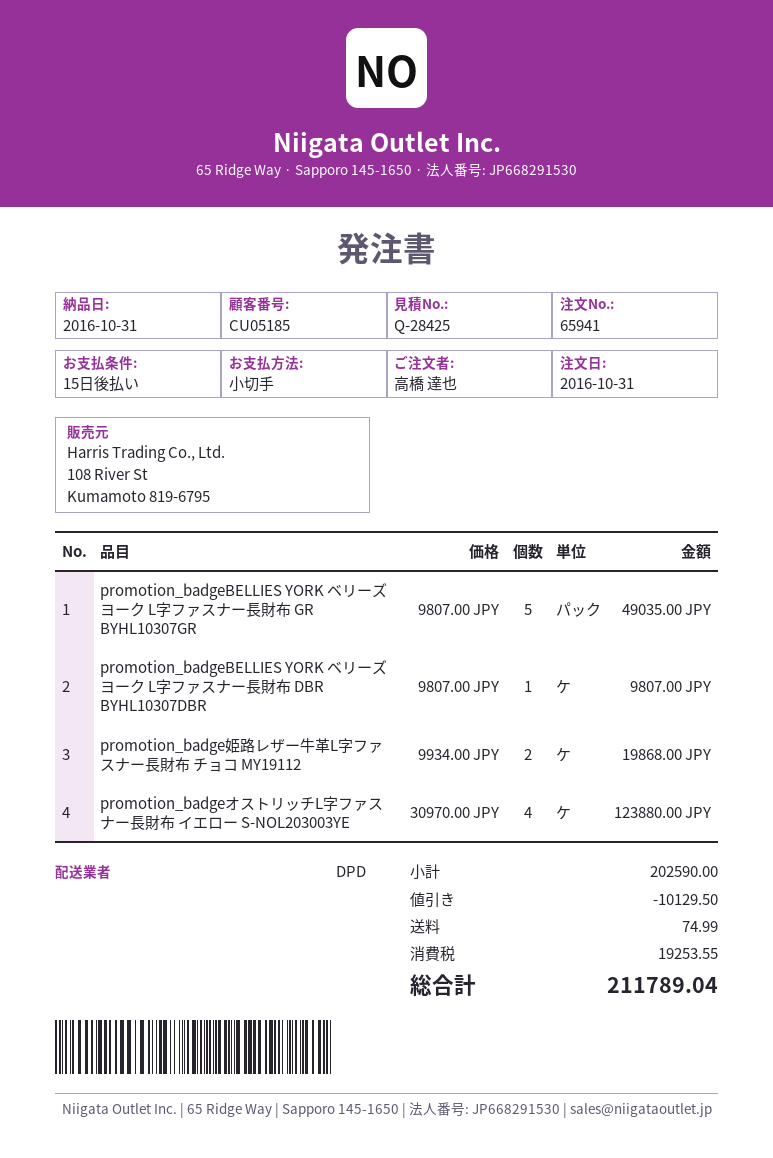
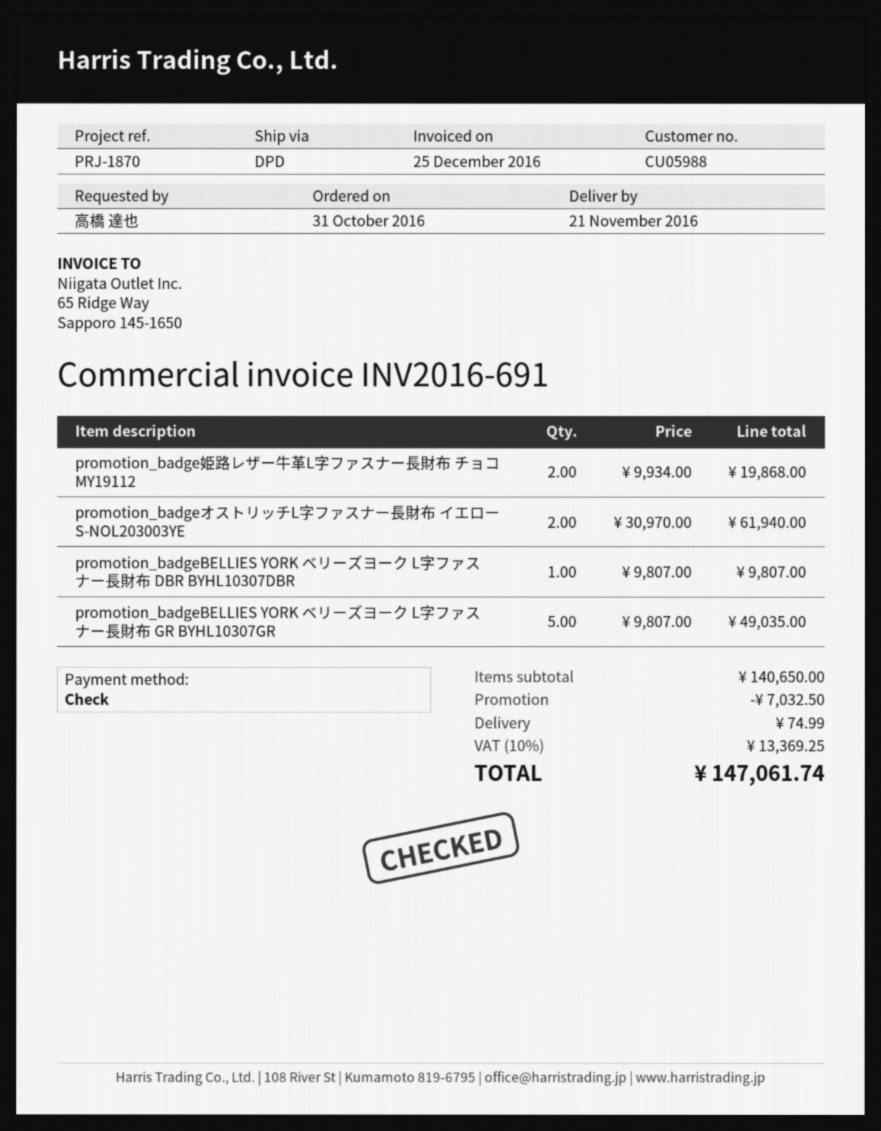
delivery date: 2016-10-31 -> 2016-11-21
customer number: CU05185 -> CU05988
promotion_badgeオストリッチL字ファスナー長財布 イエロー S-NOL203003YE: 4 x 30970.00 = 123880.00 -> 2 x 30970.00 = 61940.00
subtotal: 202590.00 -> 140650.00
discount: 10129.50 -> 7032.50
tax: 19253.55 -> 13369.25
total: 211789.04 -> 147061.74

